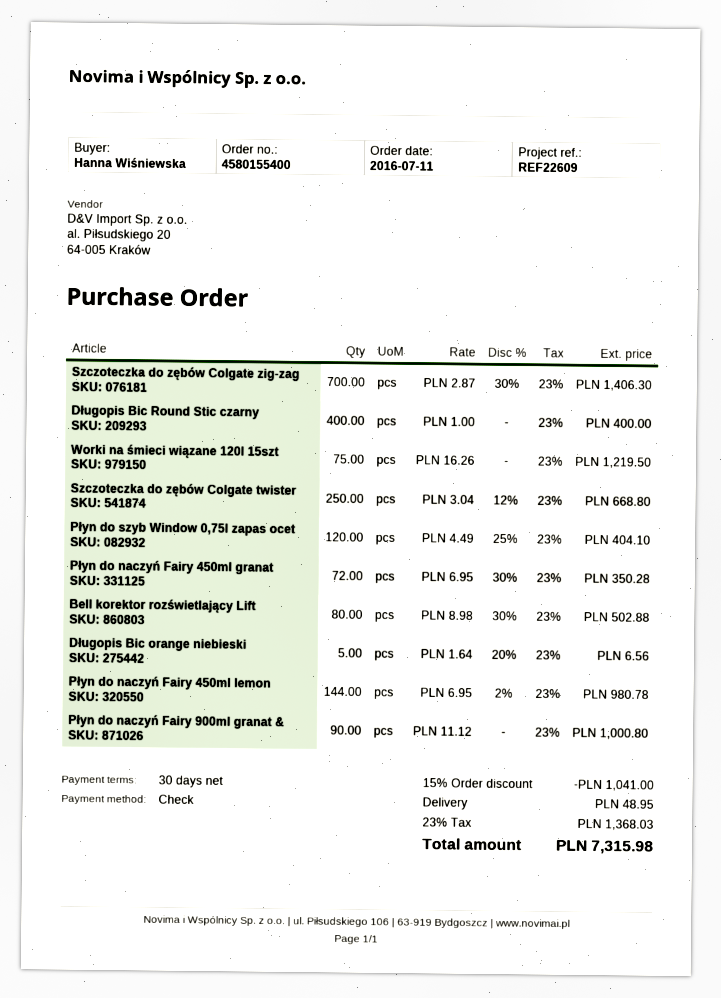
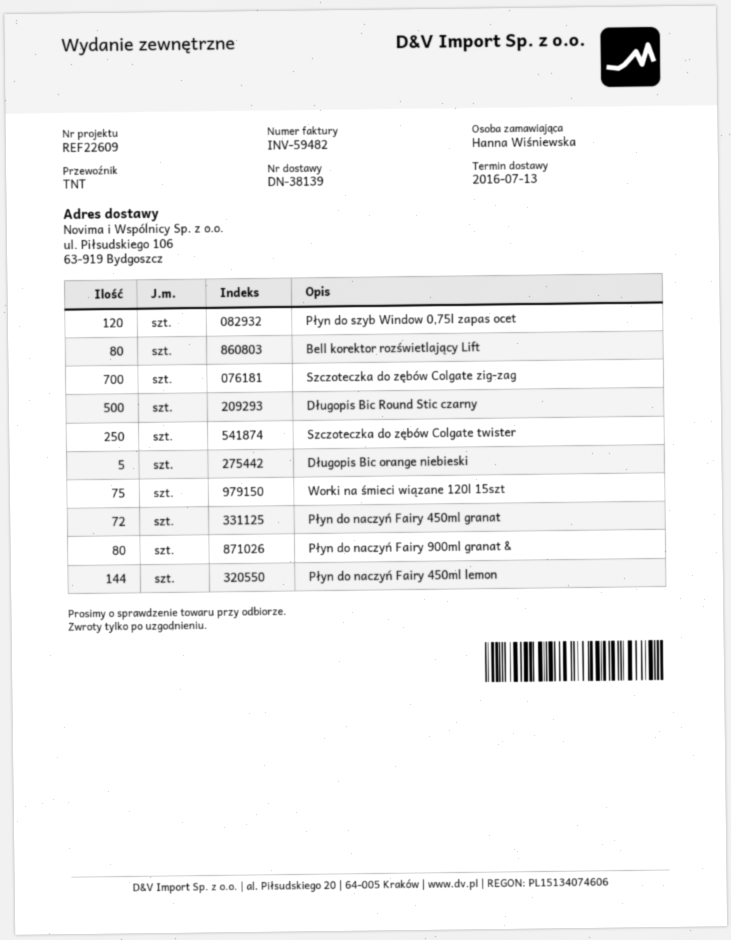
Długopis Bic Round Stic czarny: 400 -> 500
Płyn do naczyń Fairy 900ml granat &: 90 -> 80

